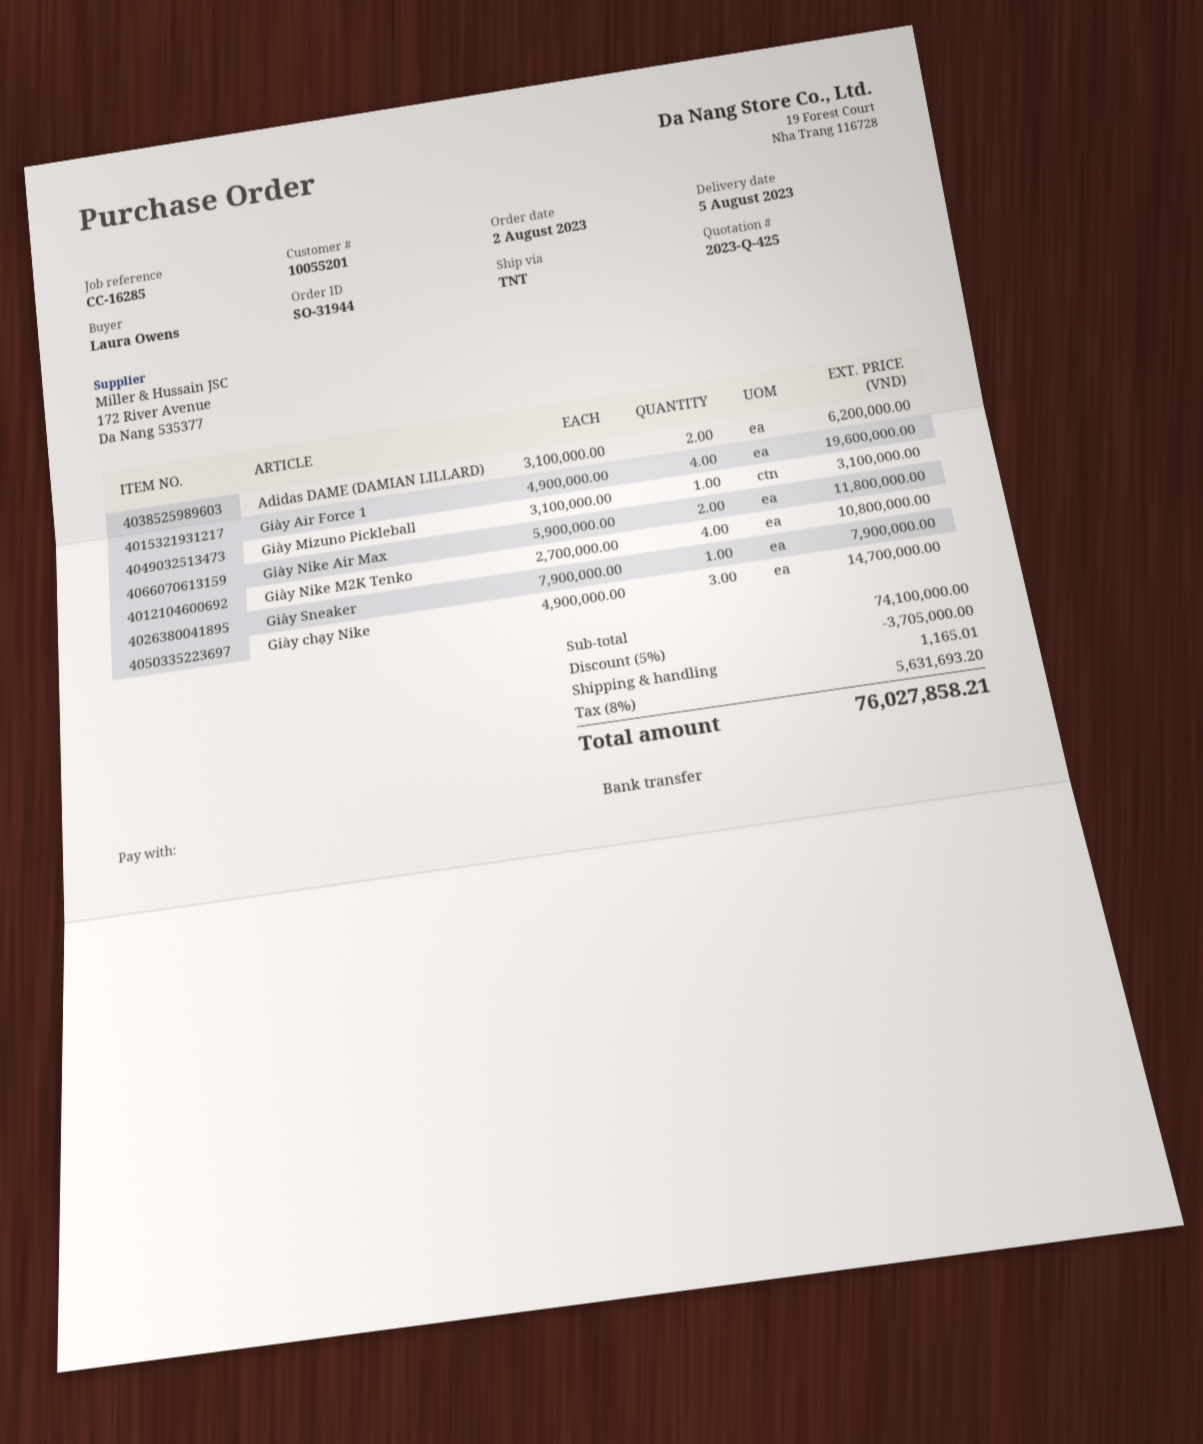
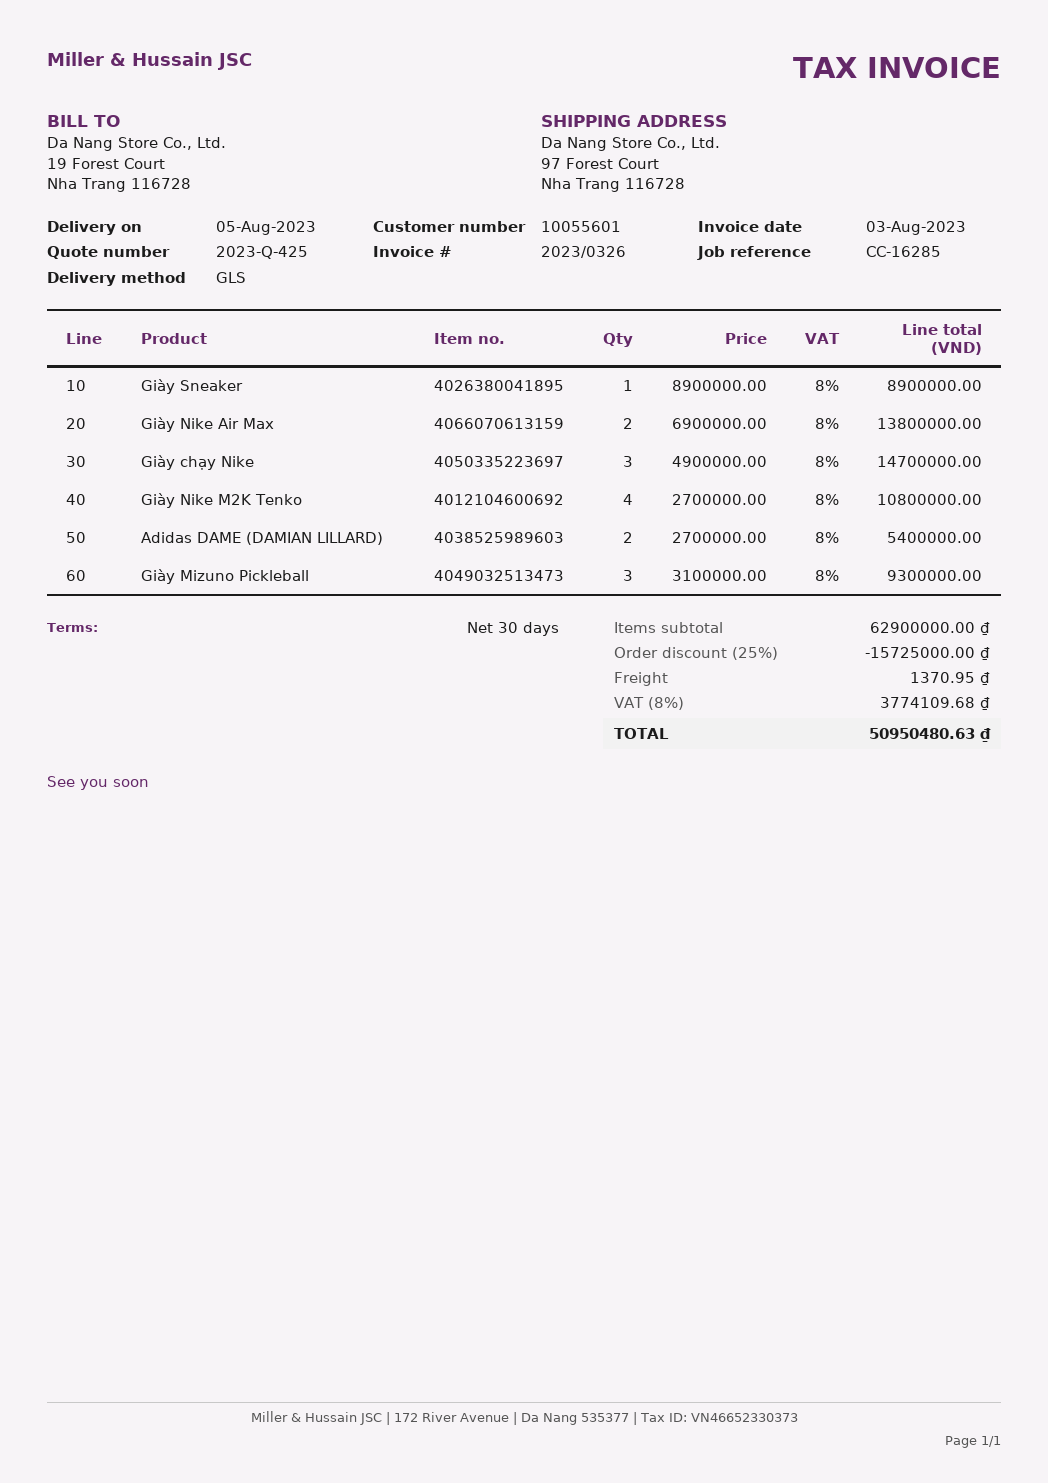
customer number: 10055201 -> 10055601
shipping method: TNT -> GLS
Adidas DAME (DAMIAN LILLARD): 2 x 3100000.00 = 6200000.00 -> 2 x 2700000.00 = 5400000.00
Giày Air Force 1: 4 x 4900000.00 = 19600000.00 -> none
Giày Mizuno Pickleball: 1 x 3100000.00 = 3100000.00 -> 3 x 3100000.00 = 9300000.00
Giày Nike Air Max: 2 x 5900000.00 = 11800000.00 -> 2 x 6900000.00 = 13800000.00
Giày Sneaker: 1 x 7900000.00 = 7900000.00 -> 1 x 8900000.00 = 8900000.00
subtotal: 74100000.00 -> 62900000.00
discount: 5% = 3705000.00 -> 25% = 15725000.00
shipping: 1165.01 -> 1370.95
tax: 8% = 5631693.20 -> 8% = 3774109.68
total: 76027858.21 -> 50950480.63

